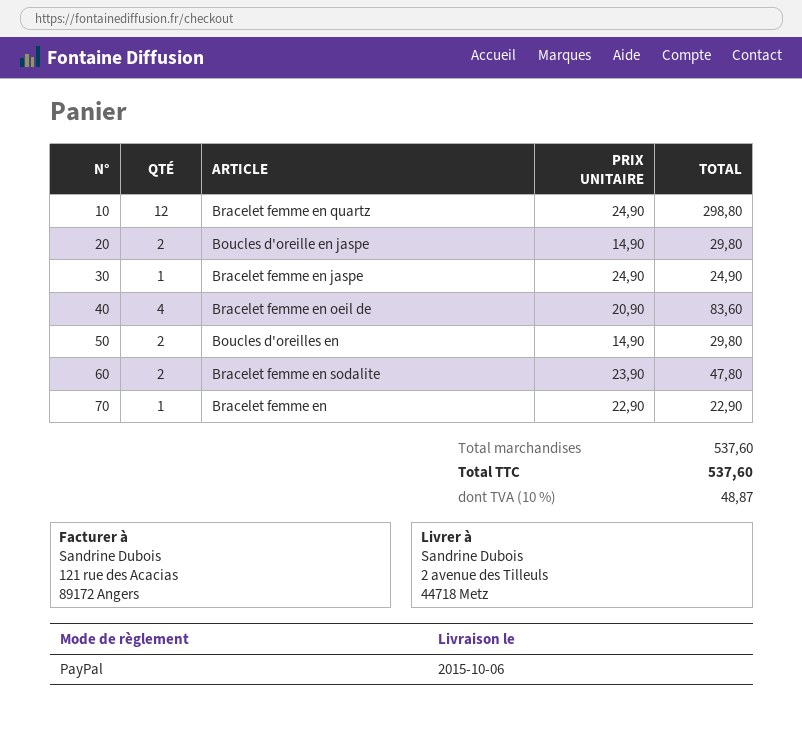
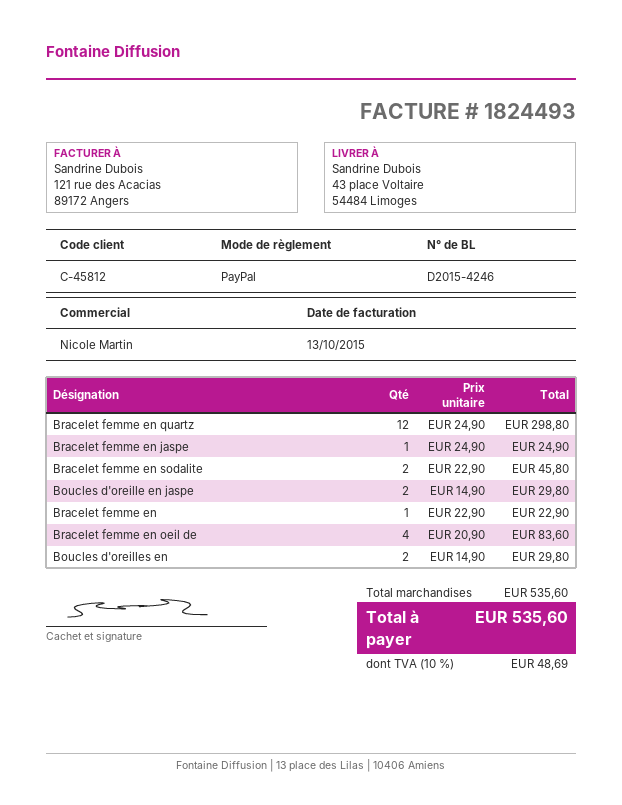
ship to: 2 avenue des Tilleuls, 44718 Metz -> 43 place Voltaire, 54484 Limoges
Bracelet femme en sodalite: 2 x 23.90 = 47.80 -> 2 x 22.90 = 45.80
subtotal: 537.60 -> 535.60
tax: 10% = 48.87 -> 10% = 48.69
total: 537.60 -> 535.60

